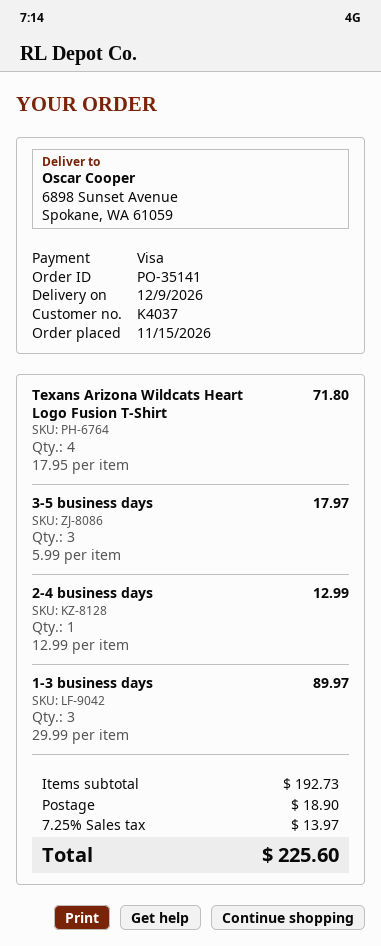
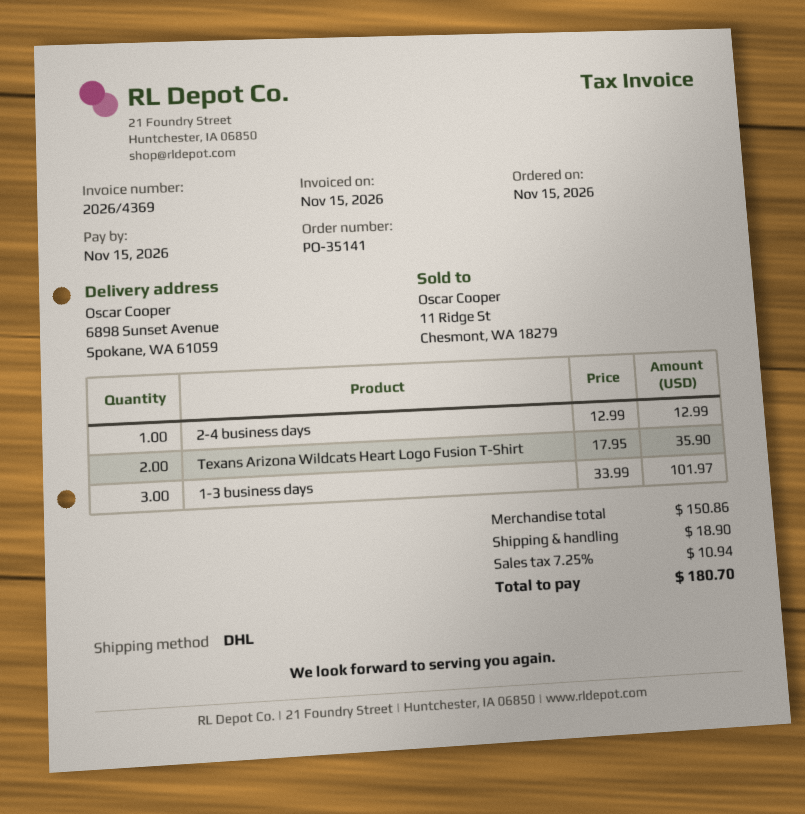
Texans Arizona Wildcats Heart Logo Fusion T-Shirt: 4 x 17.95 = 71.80 -> 2 x 17.95 = 35.90
3-5 business days: 3 x 5.99 = 17.97 -> none
1-3 business days: 3 x 29.99 = 89.97 -> 3 x 33.99 = 101.97
subtotal: 192.73 -> 150.86
tax: 7.25% = 13.97 -> 7.25% = 10.94
total: 225.60 -> 180.70

